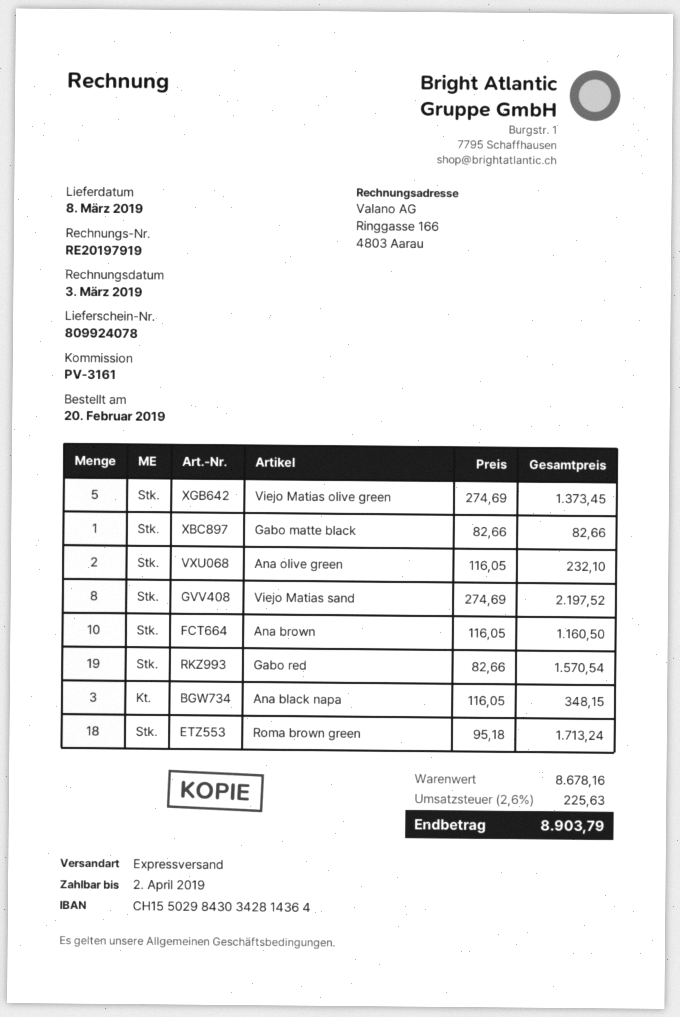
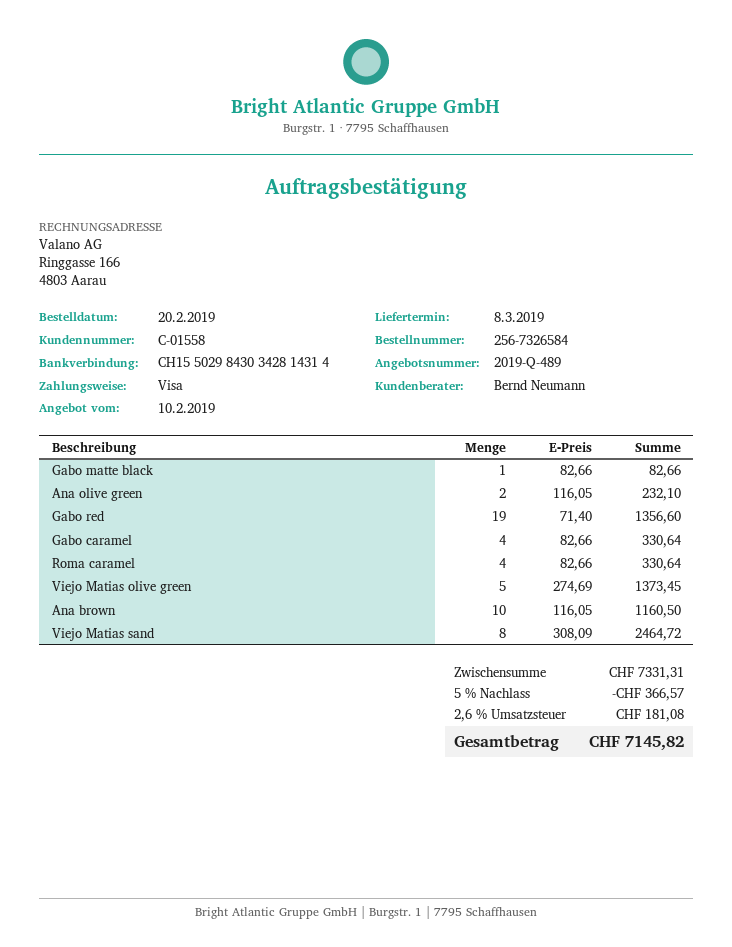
bank account: CH1550298430342814364 -> CH1550298430342814314
Viejo Matias sand: 8 x 274.69 = 2197.52 -> 8 x 308.09 = 2464.72
Gabo red: 19 x 82.66 = 1570.54 -> 19 x 71.40 = 1356.60
Ana black napa: 3 x 116.05 = 348.15 -> none
Roma brown green: 18 x 95.18 = 1713.24 -> none
Gabo caramel: none -> 4 x 82.66 = 330.64
Roma caramel: none -> 4 x 82.66 = 330.64
subtotal: 8678.16 -> 7331.31
discount: none -> 5% = 366.57
tax: 2.6% = 225.63 -> 2.6% = 181.08
total: 8903.79 -> 7145.82

